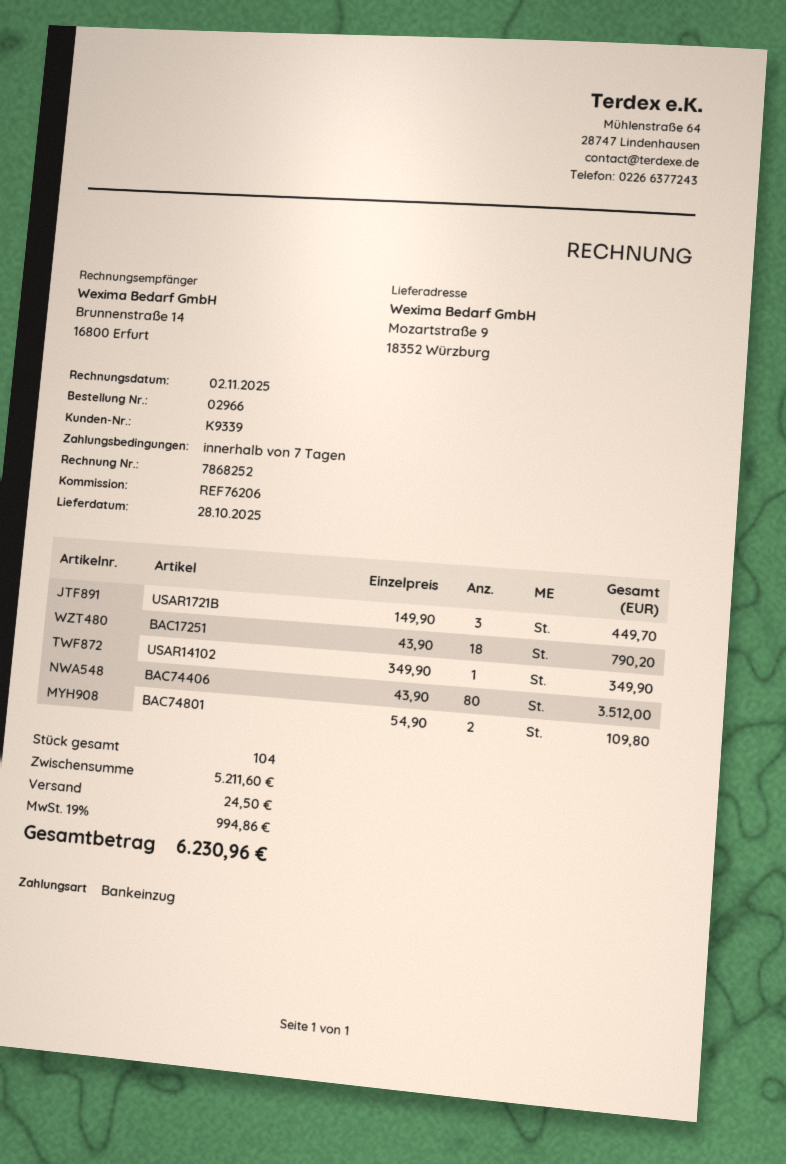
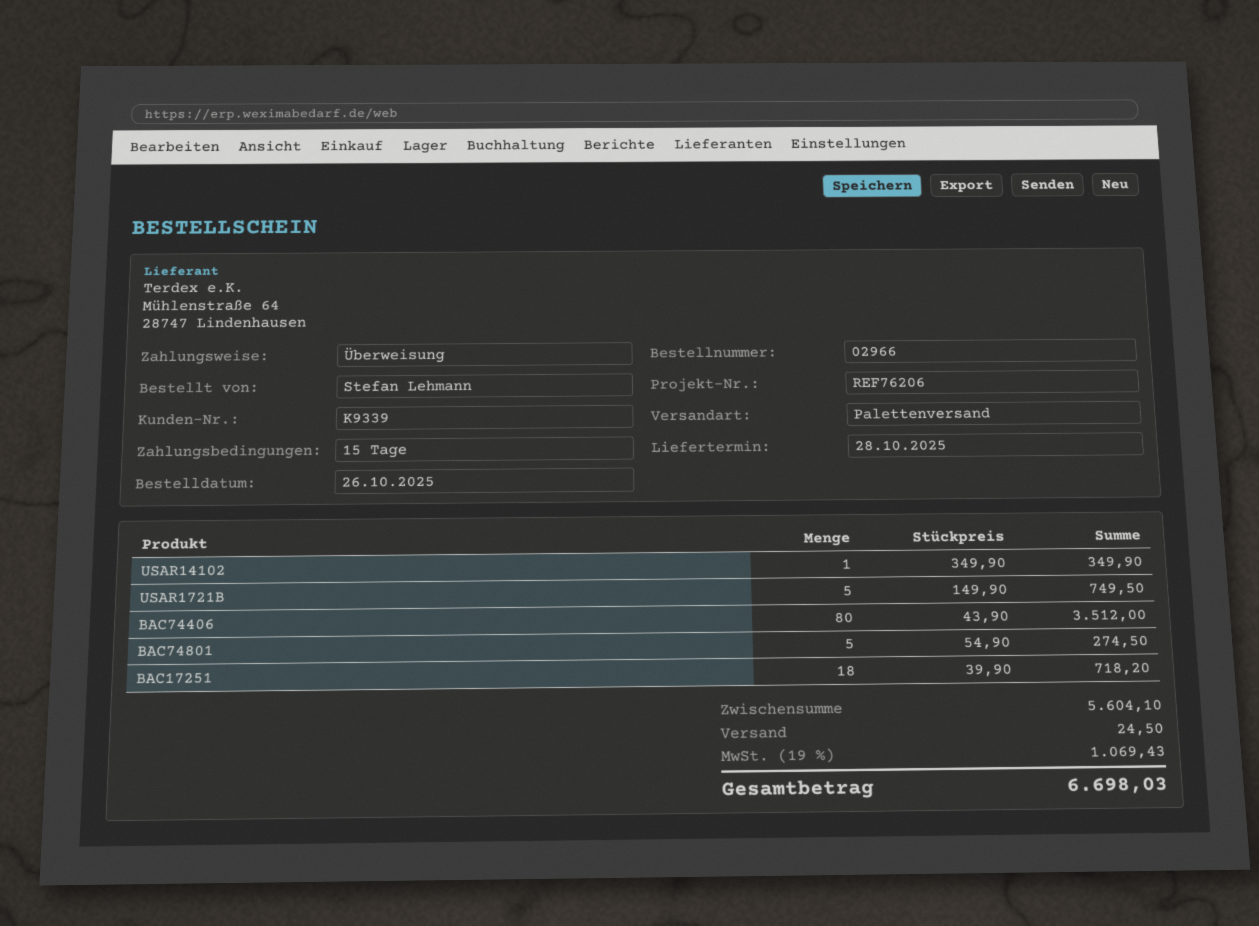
payment terms: 7 days -> 15 days
payment method: direct debit -> bank transfer
USAR1721B: 3 x 149.90 = 449.70 -> 5 x 149.90 = 749.50
BAC17251: 18 x 43.90 = 790.20 -> 18 x 39.90 = 718.20
BAC74801: 2 x 54.90 = 109.80 -> 5 x 54.90 = 274.50
subtotal: 5211.60 -> 5604.10
tax: 19% = 994.86 -> 19% = 1069.43
total: 6230.96 -> 6698.03

